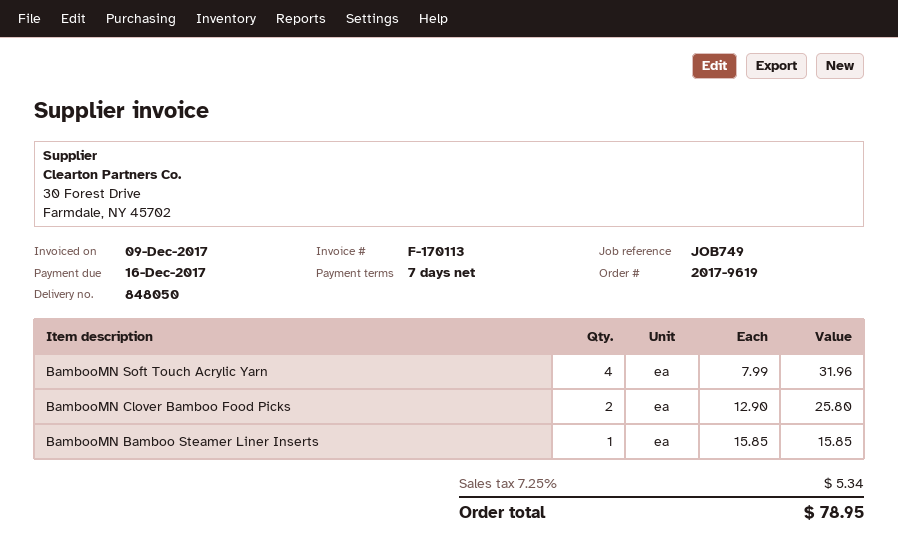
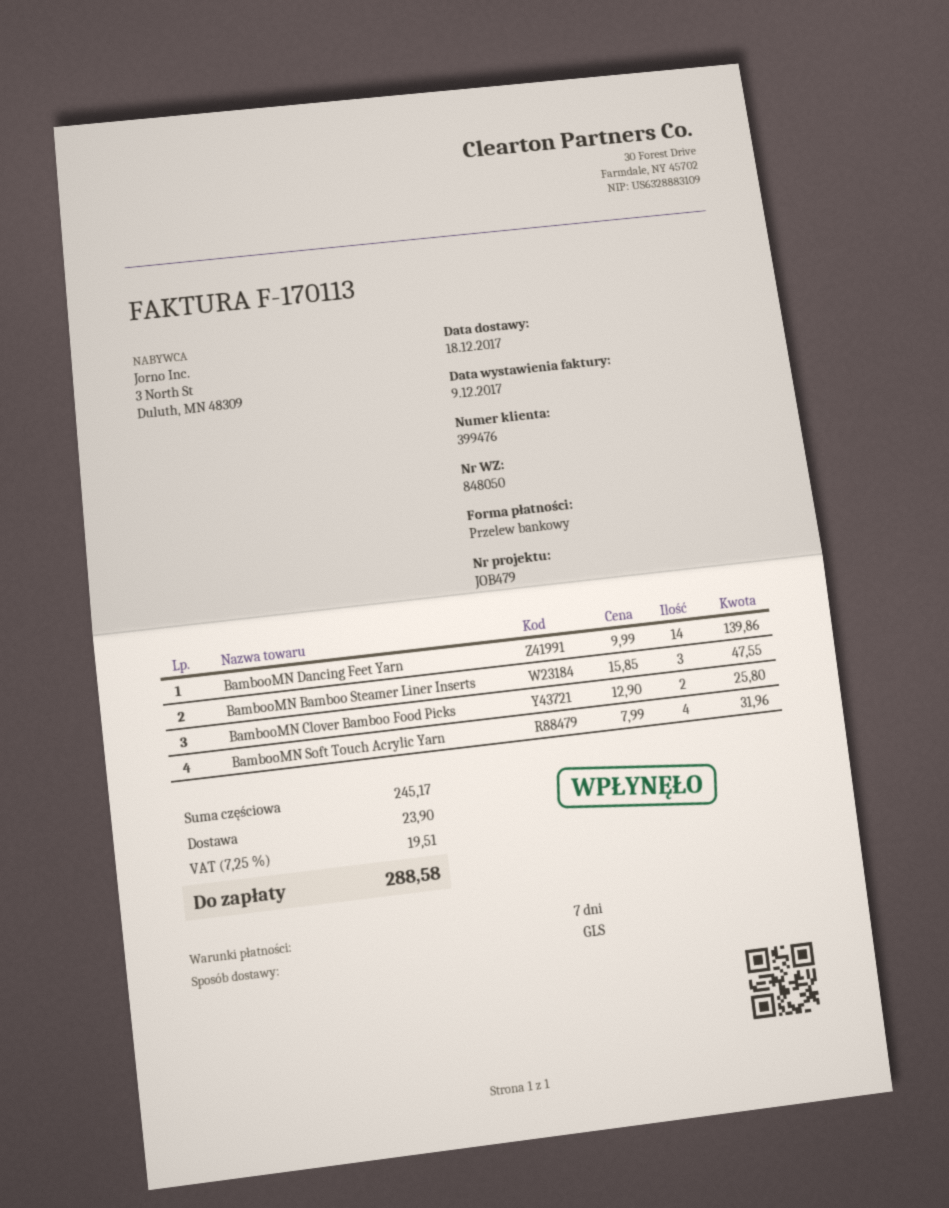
reference: JOB749 -> JOB479
BambooMN Bamboo Steamer Liner Inserts: 1 x 15.85 = 15.85 -> 3 x 15.85 = 47.55
BambooMN Dancing Feet Yarn: none -> 14 x 9.99 = 139.86
shipping: none -> 23.90
tax: 7.25% = 5.34 -> 7.25% = 19.51
total: 78.95 -> 288.58

